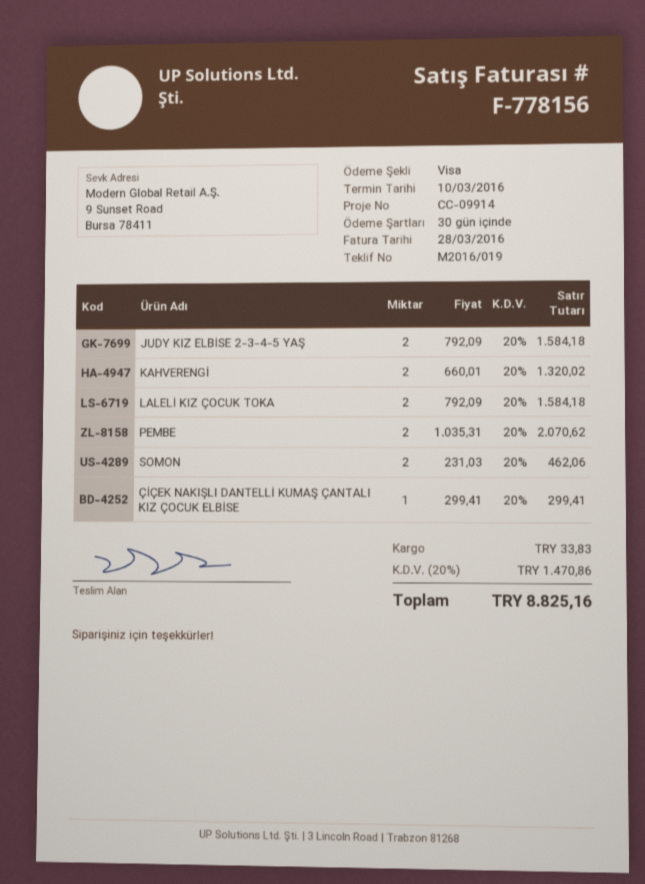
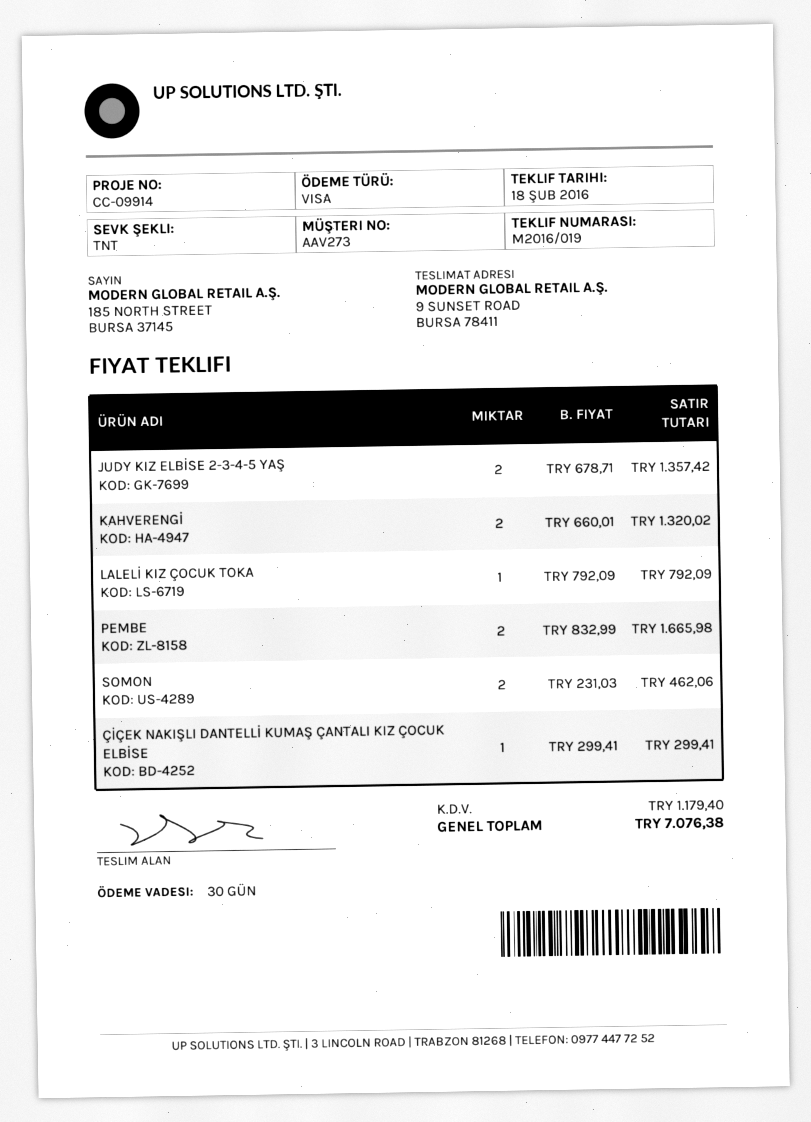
JUDY KIZ ELBİSE 2-3-4-5 YAŞ: 2 x 792.09 = 1584.18 -> 2 x 678.71 = 1357.42
LALELİ KIZ ÇOCUK TOKA: 2 x 792.09 = 1584.18 -> 1 x 792.09 = 792.09
PEMBE: 2 x 1035.31 = 2070.62 -> 2 x 832.99 = 1665.98
shipping: 33.83 -> none
tax: 1470.86 -> 1179.40
total: 8825.16 -> 7076.38

